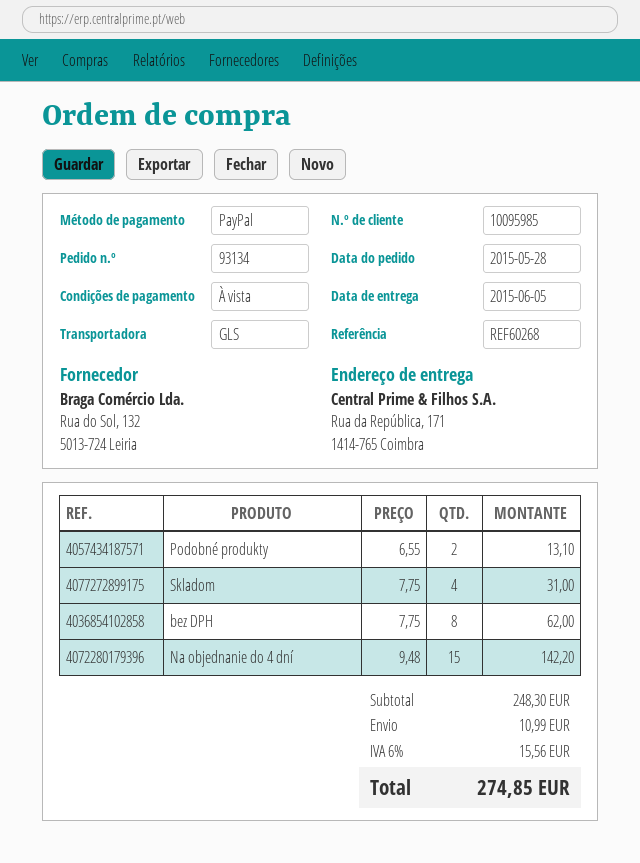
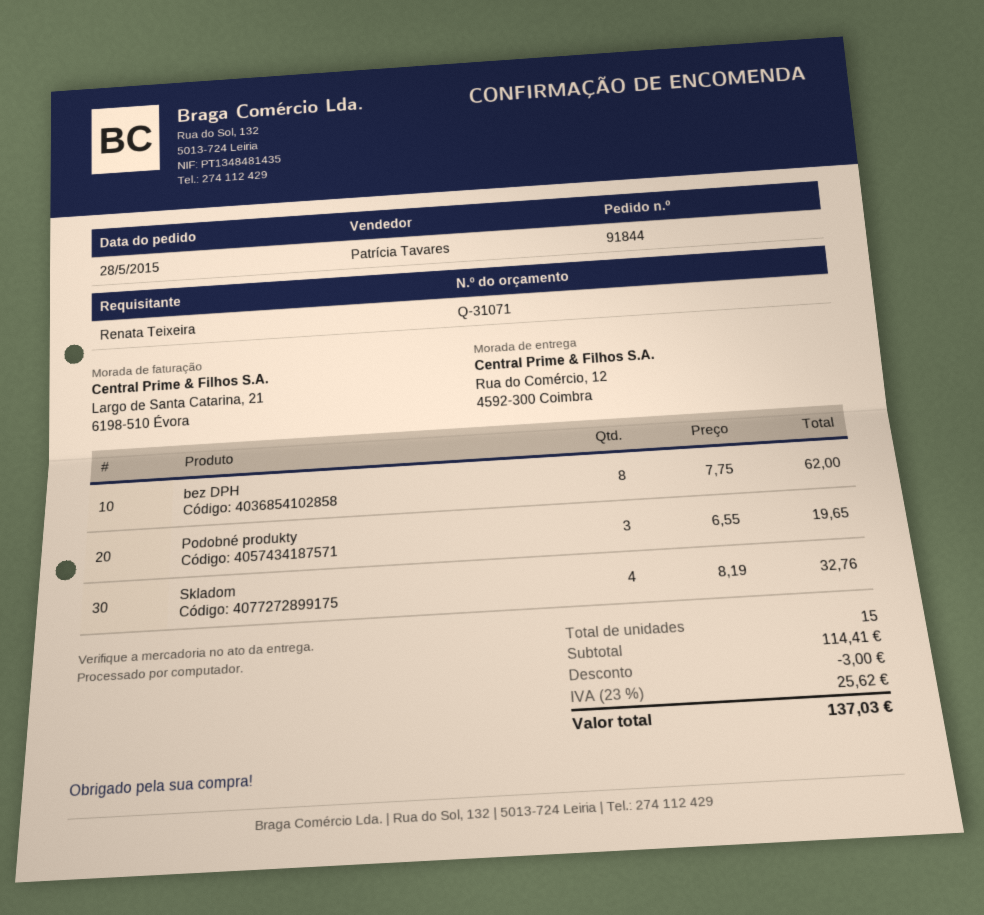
order number: 93134 -> 91844
ship to: Rua da República, 171, 1414-765 Coimbra -> Rua do Comércio, 12, 4592-300 Coimbra
Podobné produkty: 2 x 6.55 = 13.10 -> 3 x 6.55 = 19.65
Skladom: 4 x 7.75 = 31.00 -> 4 x 8.19 = 32.76
Na objednanie do 4 dní: 15 x 9.48 = 142.20 -> none
subtotal: 248.30 -> 114.41
discount: none -> 3.00
shipping: 10.99 -> none
tax: 6% = 15.56 -> 23% = 25.62
total: 274.85 -> 137.03

